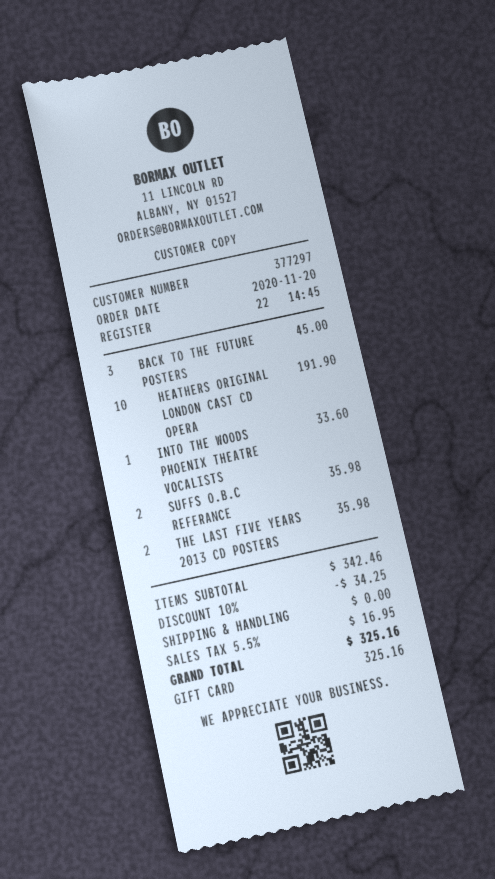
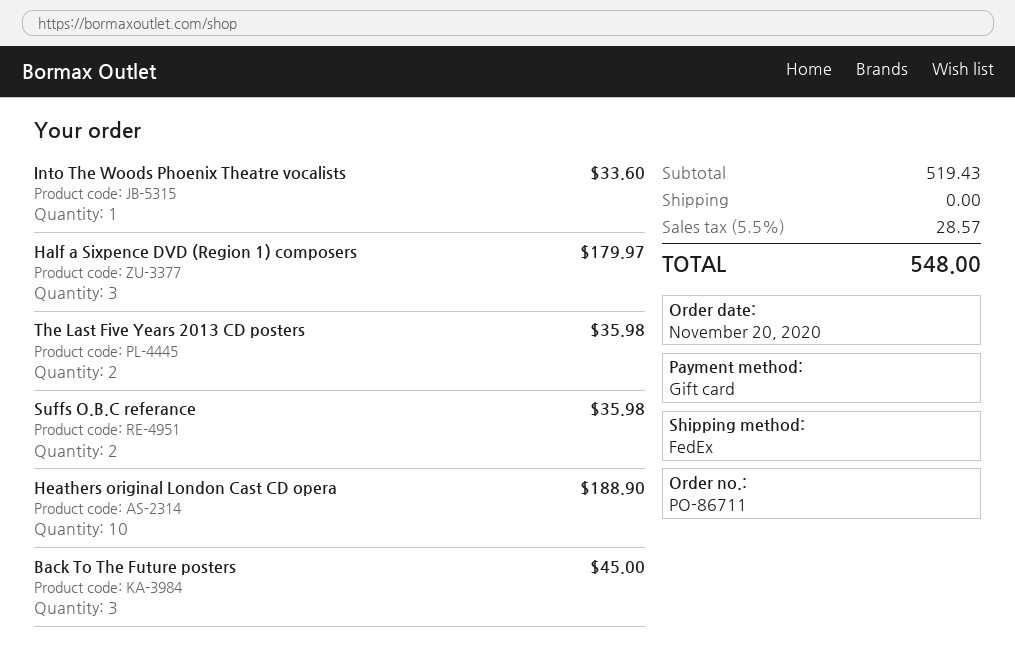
HEATHERS ORIGINAL LONDON CAST CD OPERA: 10 for 191.90 -> 10 for 188.90
Half a Sixpence DVD (Region 1) composers: none -> 3 for 179.97
subtotal: 342.46 -> 519.43
discount: 10% = 34.25 -> none
tax: 5.5% = 16.95 -> 5.5% = 28.57
total: 325.16 -> 548.00

